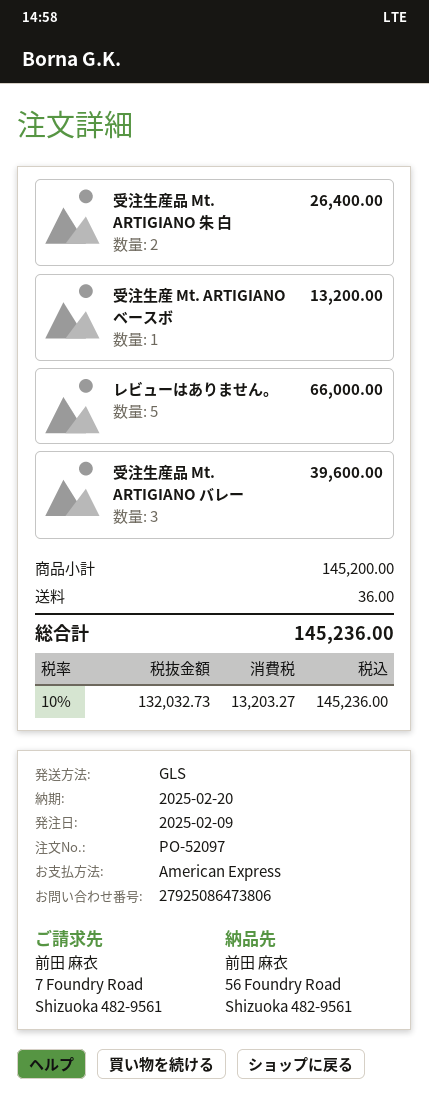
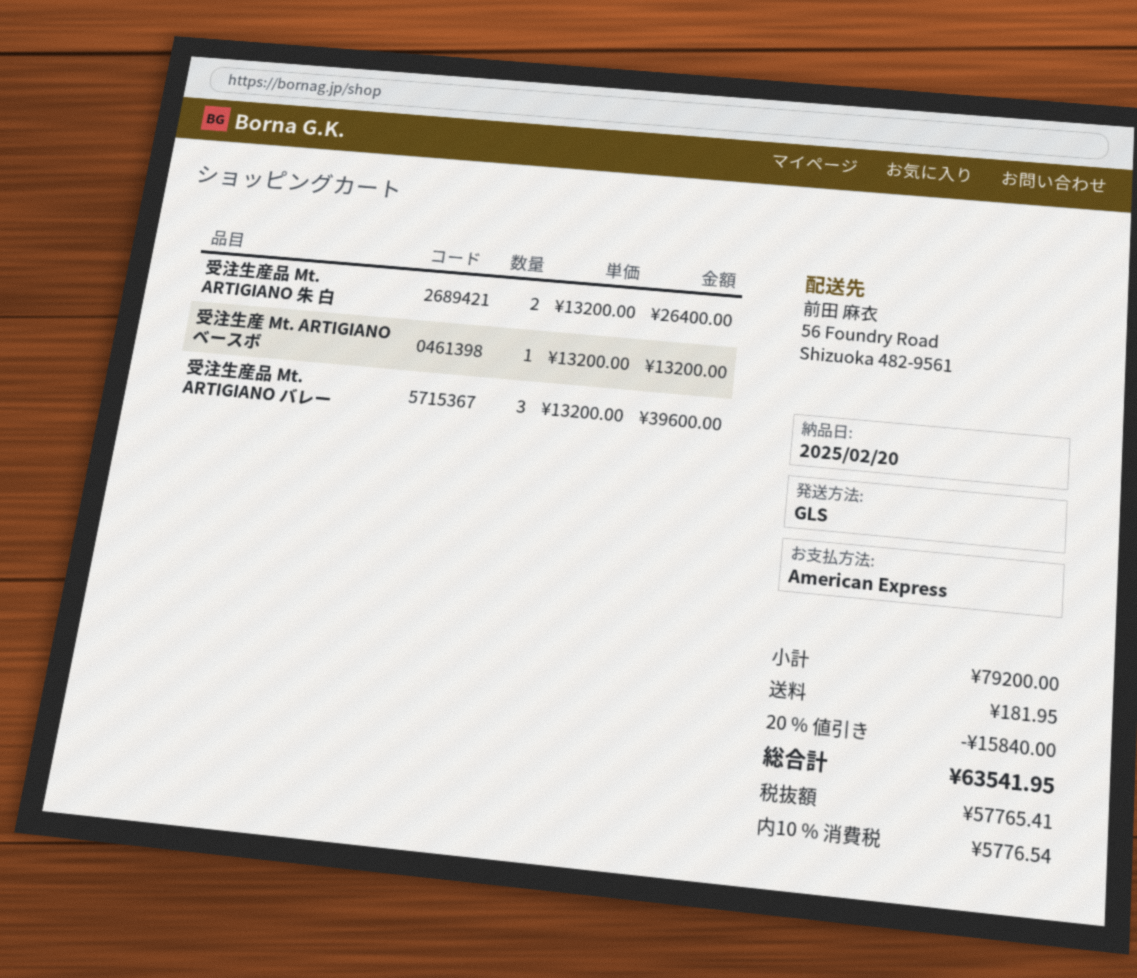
レビューはありません。: 5 for 66000.00 -> none
subtotal: 145200.00 -> 79200.00
discount: none -> 20% = 15840.00
shipping: 36.00 -> 181.95
net: 132032.73 -> 57765.41
tax: 10% = 13203.27 -> 10% = 5776.54
total: 145236.00 -> 63541.95

